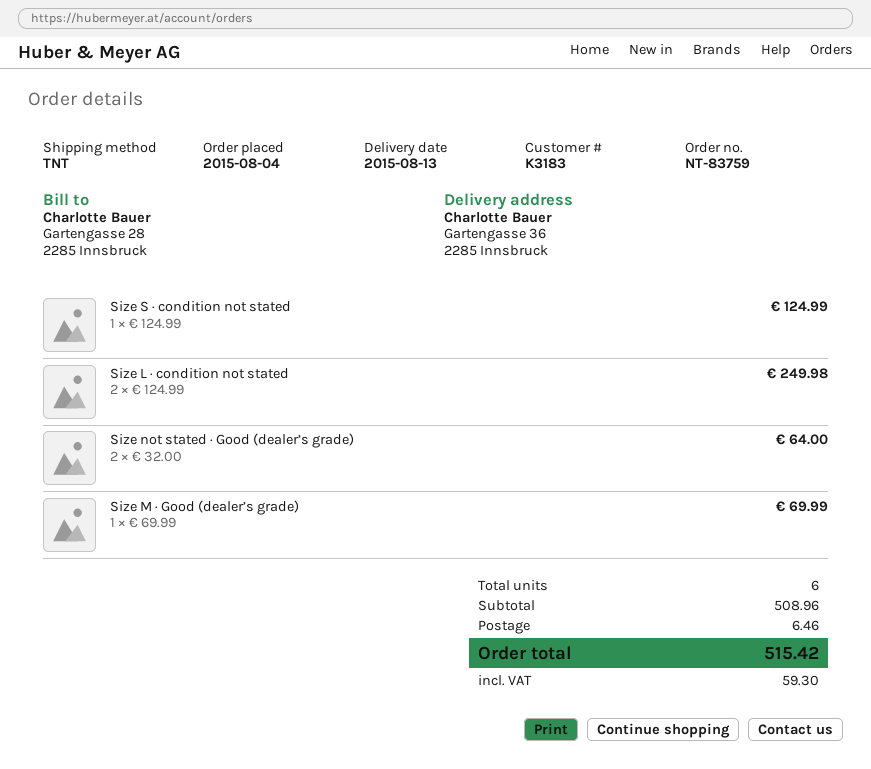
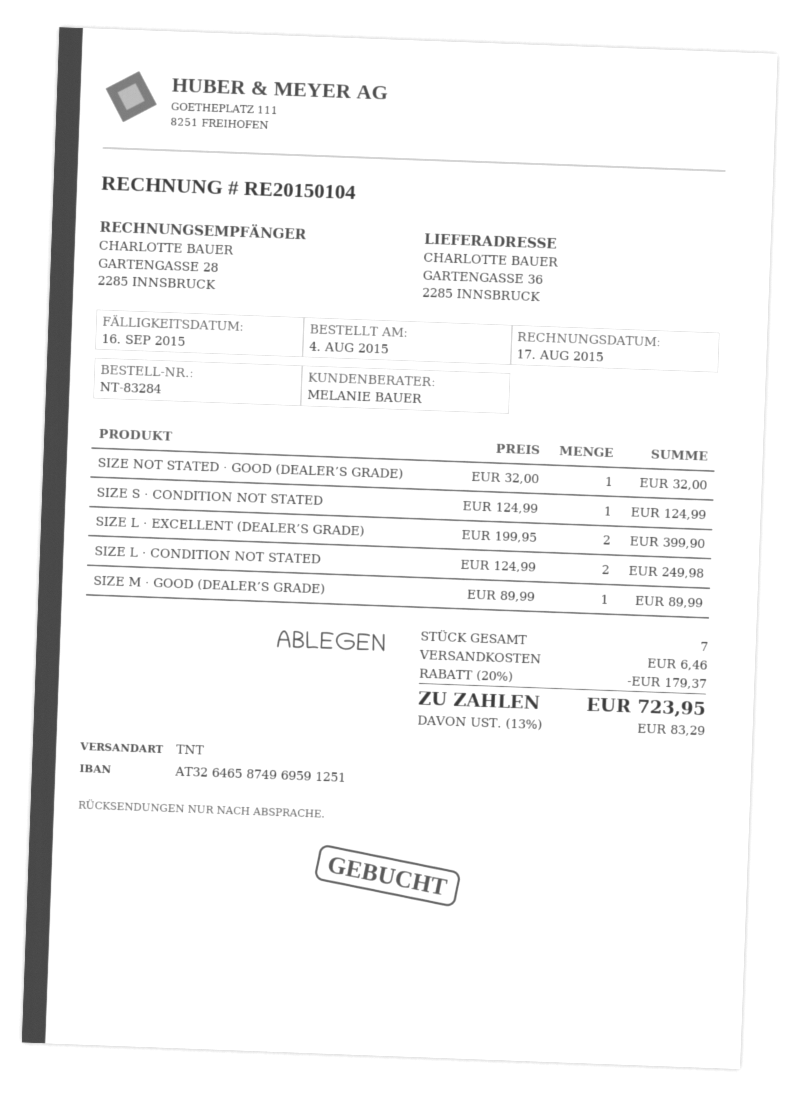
order number: NT-83759 -> NT-83284
Size not stated · Good (dealer’s grade): 2 x 32.00 = 64.00 -> 1 x 32.00 = 32.00
Size M · Good (dealer’s grade): 1 x 69.99 = 69.99 -> 1 x 89.99 = 89.99
SIZE L · EXCELLENT (DEALER’S GRADE): none -> 2 x 199.95 = 399.90
total quantity: 6 -> 7
discount: none -> 20% = 179.37
tax: 59.30 -> 83.29
total: 515.42 -> 723.95

